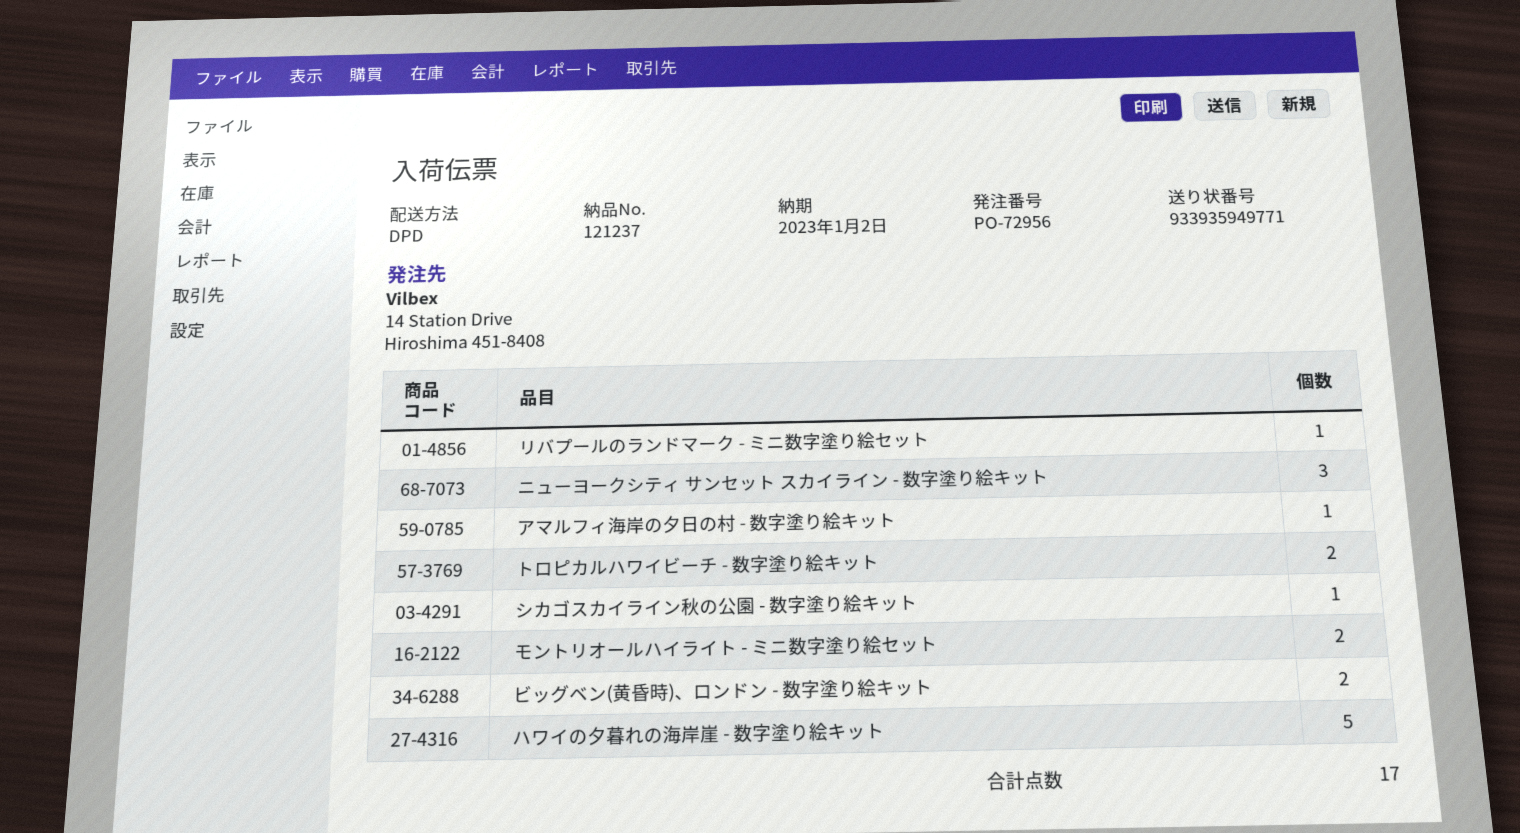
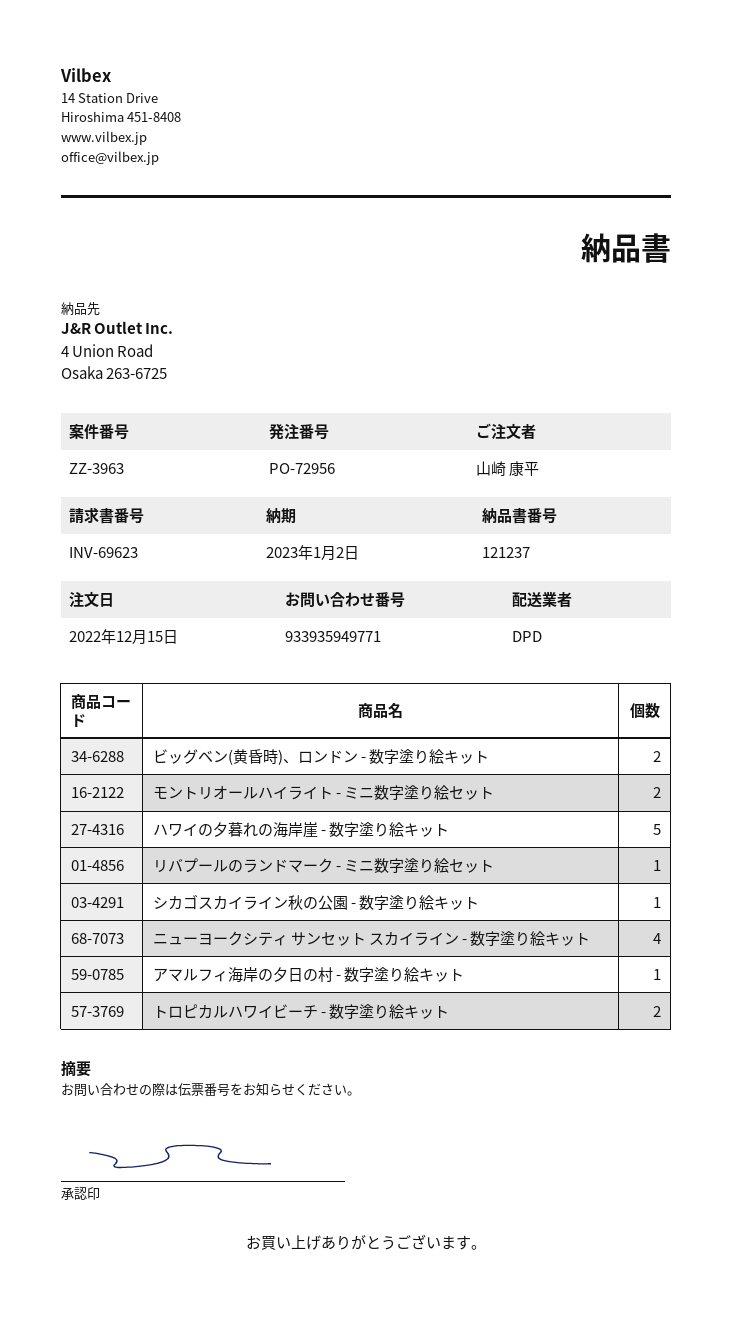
ニューヨークシティ サンセット スカイライン - 数字塗り絵キット: 3 -> 4

